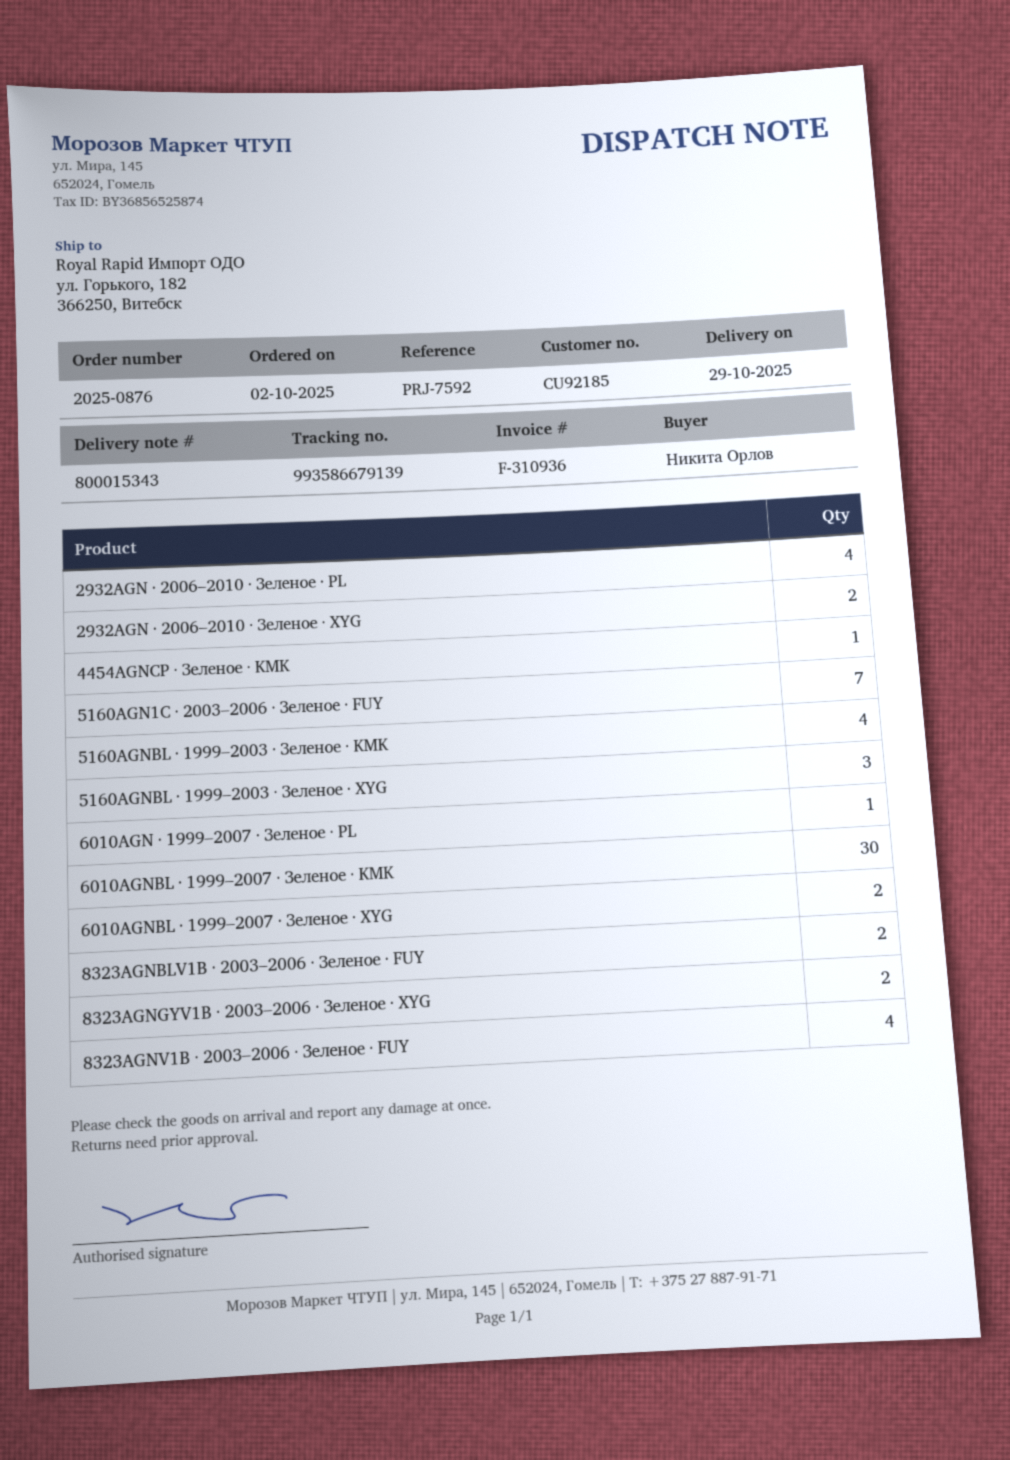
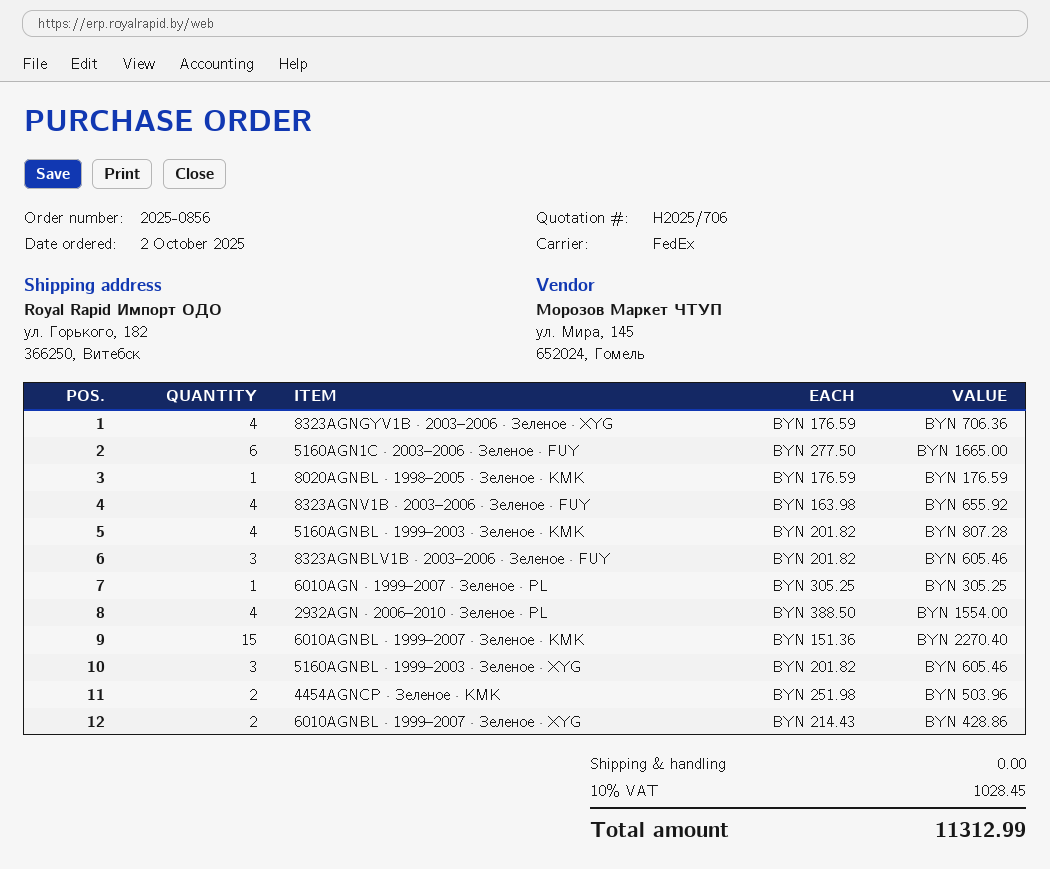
order number: 2025-0876 -> 2025-0856
2932AGN · 2006–2010 · Зеленое · XYG: 2 -> none
4454AGNCP · Зеленое · KMK: 1 -> 2
5160AGN1C · 2003–2006 · Зеленое · FUY: 7 -> 6
6010AGNBL · 1999–2007 · Зеленое · KMK: 30 -> 15
8323AGNBLV1B · 2003–2006 · Зеленое · FUY: 2 -> 3
8323AGNGYV1B · 2003–2006 · Зеленое · XYG: 2 -> 4
8020AGNBL · 1998–2005 · Зеленое · KMK: none -> 1

